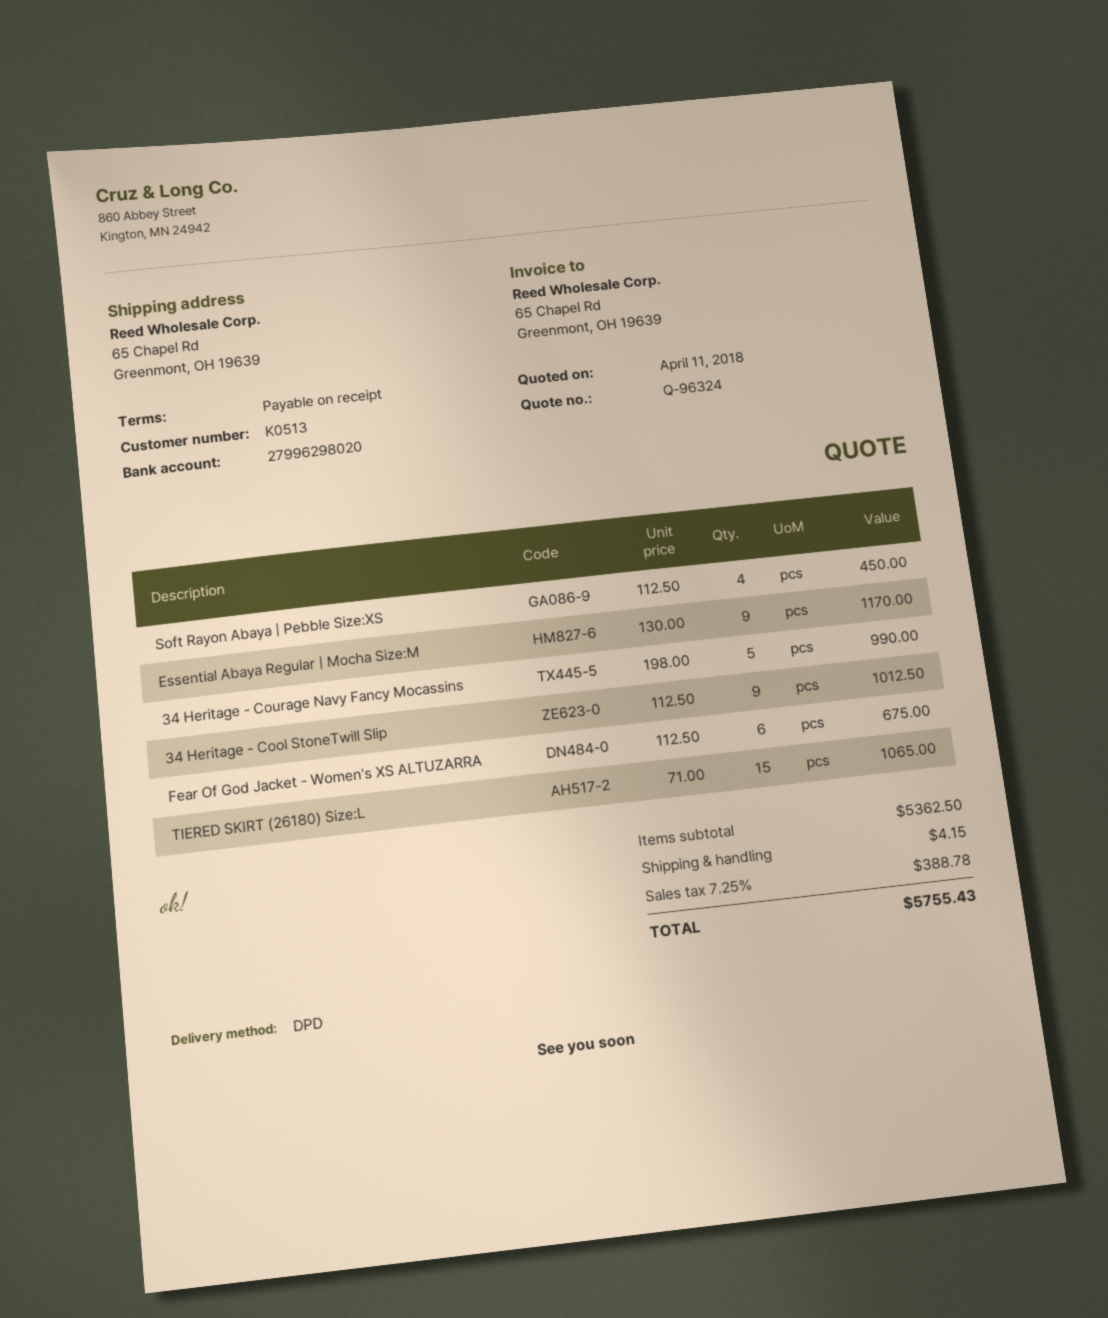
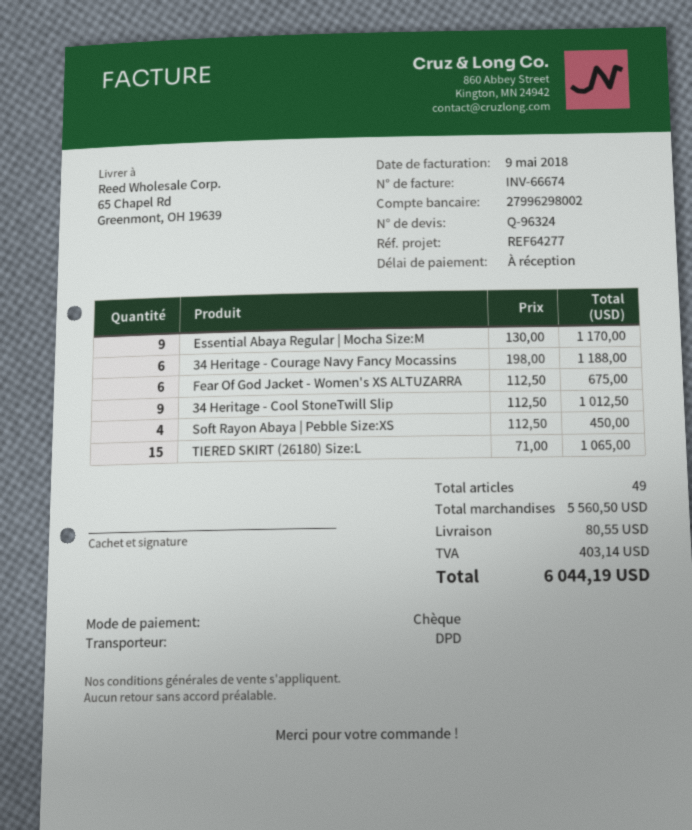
bank account: 27996298020 -> 27996298002
34 Heritage - Courage Navy Fancy Mocassins: 5 x 198.00 = 990.00 -> 6 x 198.00 = 1188.00
subtotal: 5362.50 -> 5560.50
shipping: 4.15 -> 80.55
tax: 388.78 -> 403.14
total: 5755.43 -> 6044.19

